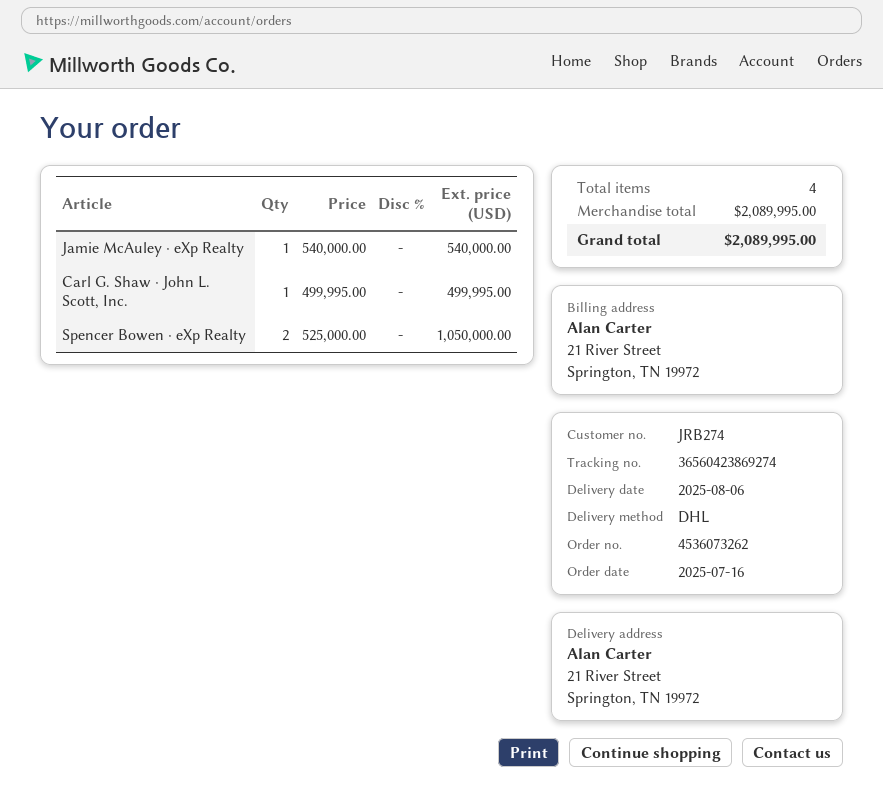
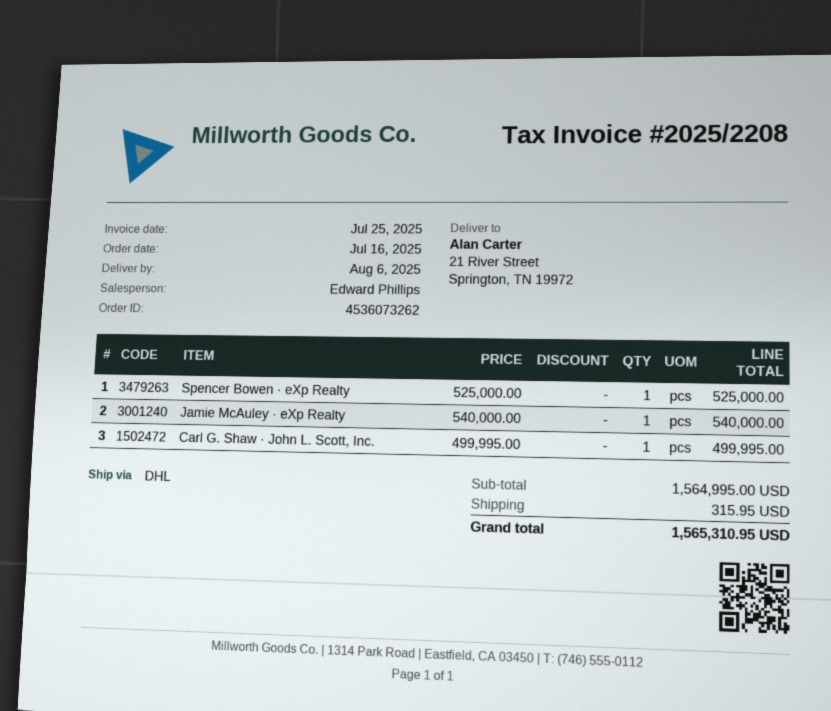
Spencer Bowen · eXp Realty: 2 x 525000.00 = 1050000.00 -> 1 x 525000.00 = 525000.00
subtotal: 2089995.00 -> 1564995.00
shipping: none -> 315.95
total: 2089995.00 -> 1565310.95

